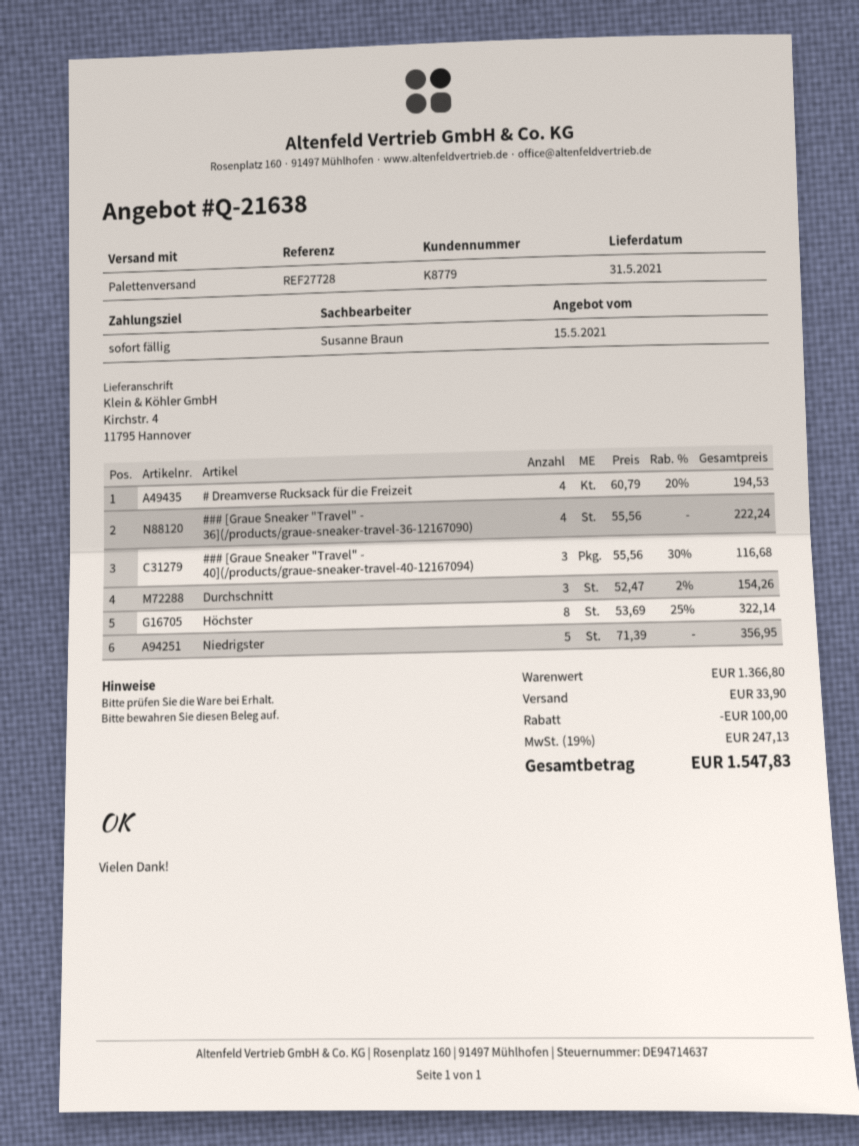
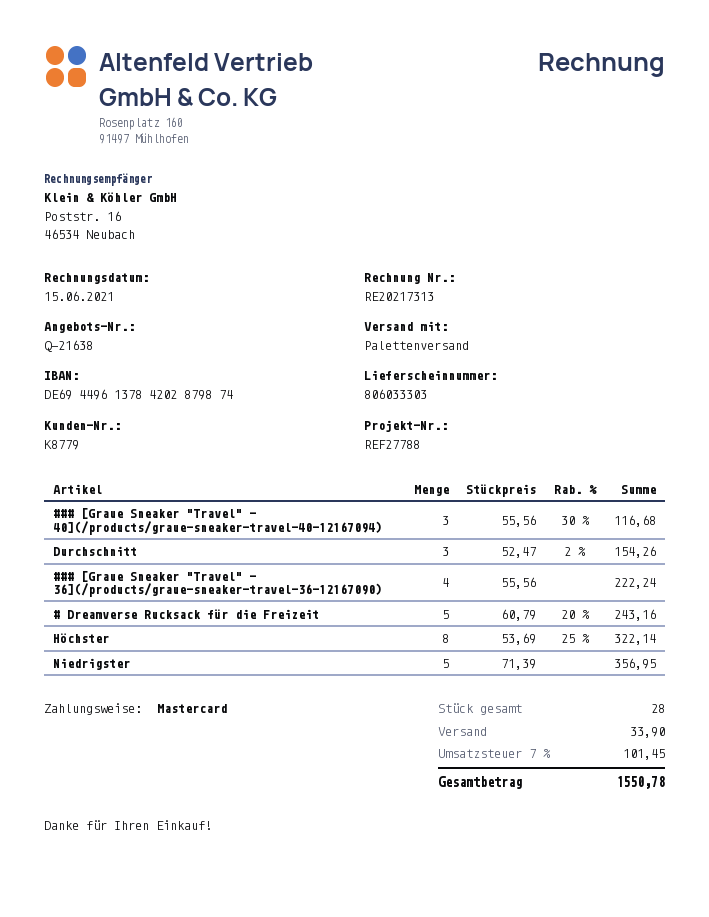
reference: REF27728 -> REF27788
# Dreamverse Rucksack für die Freizeit: 4 x 60.79 - 20% = 194.53 -> 5 x 60.79 - 20% = 243.16
discount: 100.00 -> none
tax: 19% = 247.13 -> 7% = 101.45
total: 1547.83 -> 1550.78

